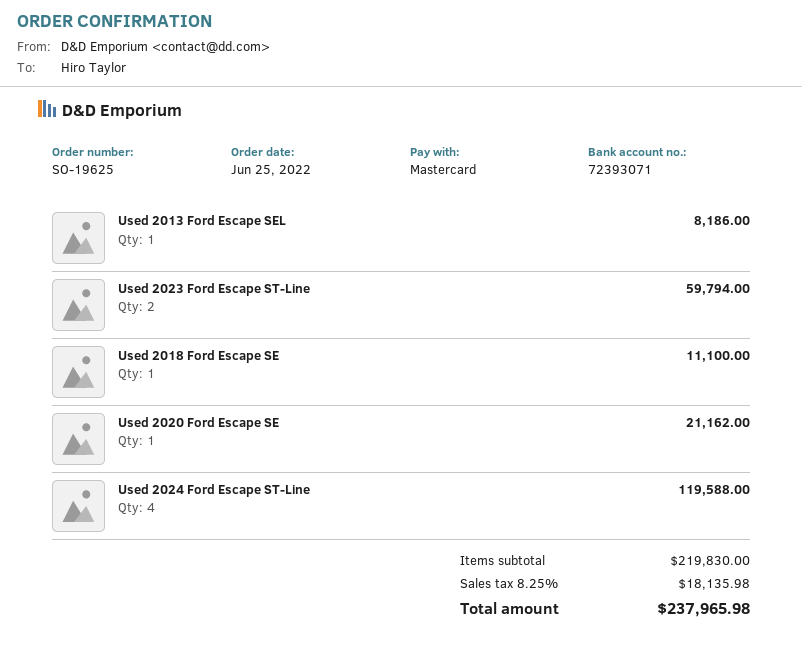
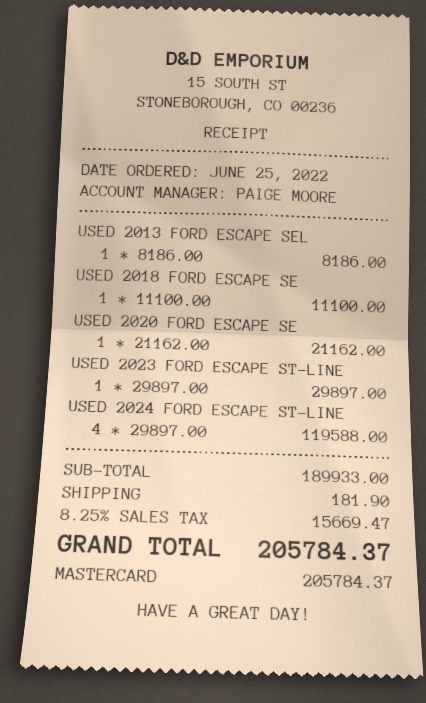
Used 2023 Ford Escape ST-Line: 2 for 59794.00 -> 1 for 29897.00
subtotal: 219830.00 -> 189933.00
shipping: none -> 181.90
tax: 8.25% = 18135.98 -> 8.25% = 15669.47
total: 237965.98 -> 205784.37

